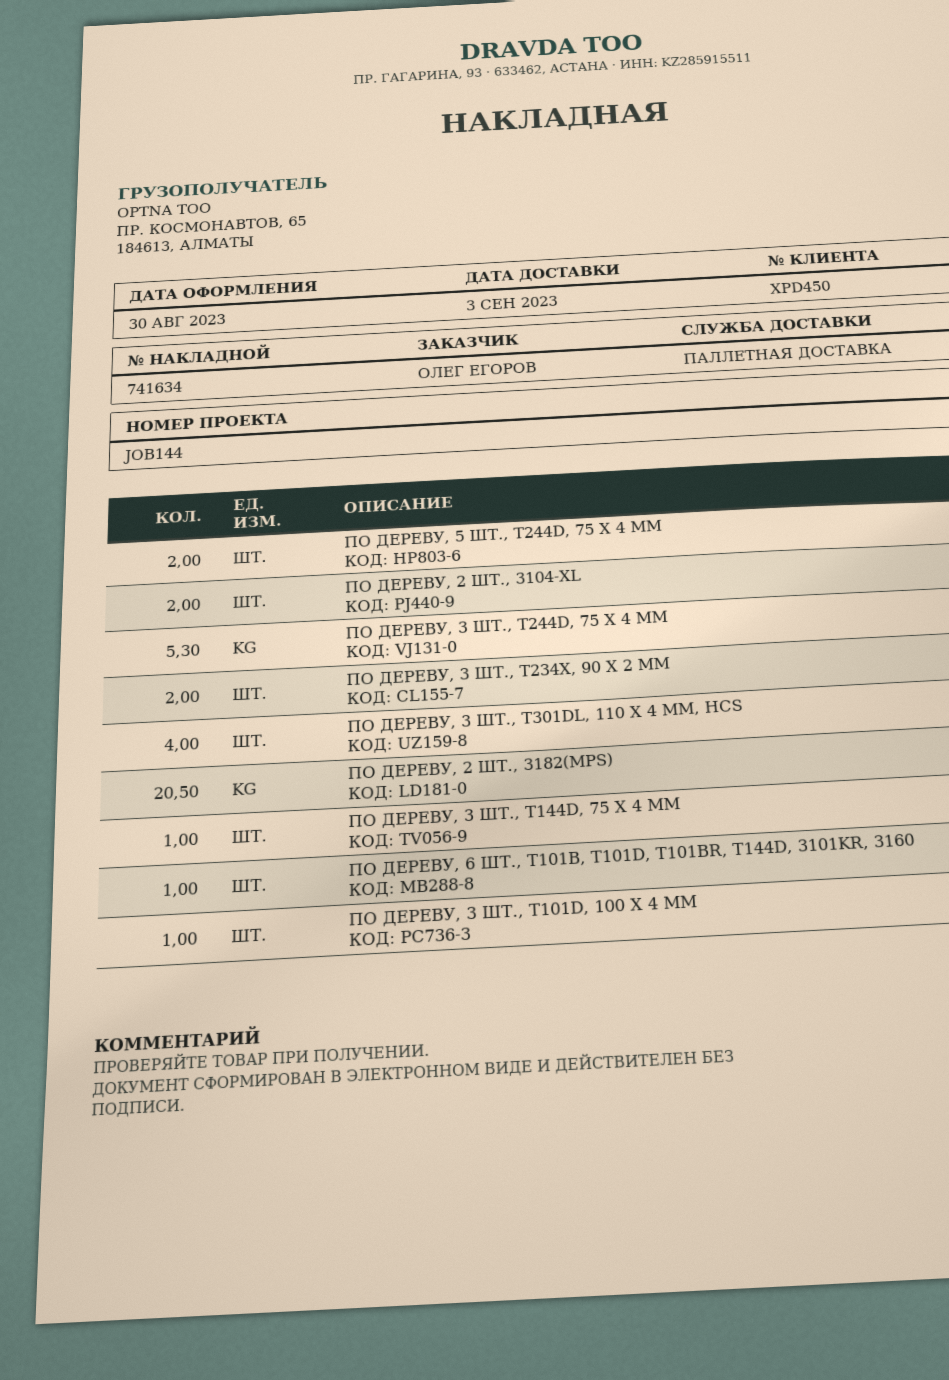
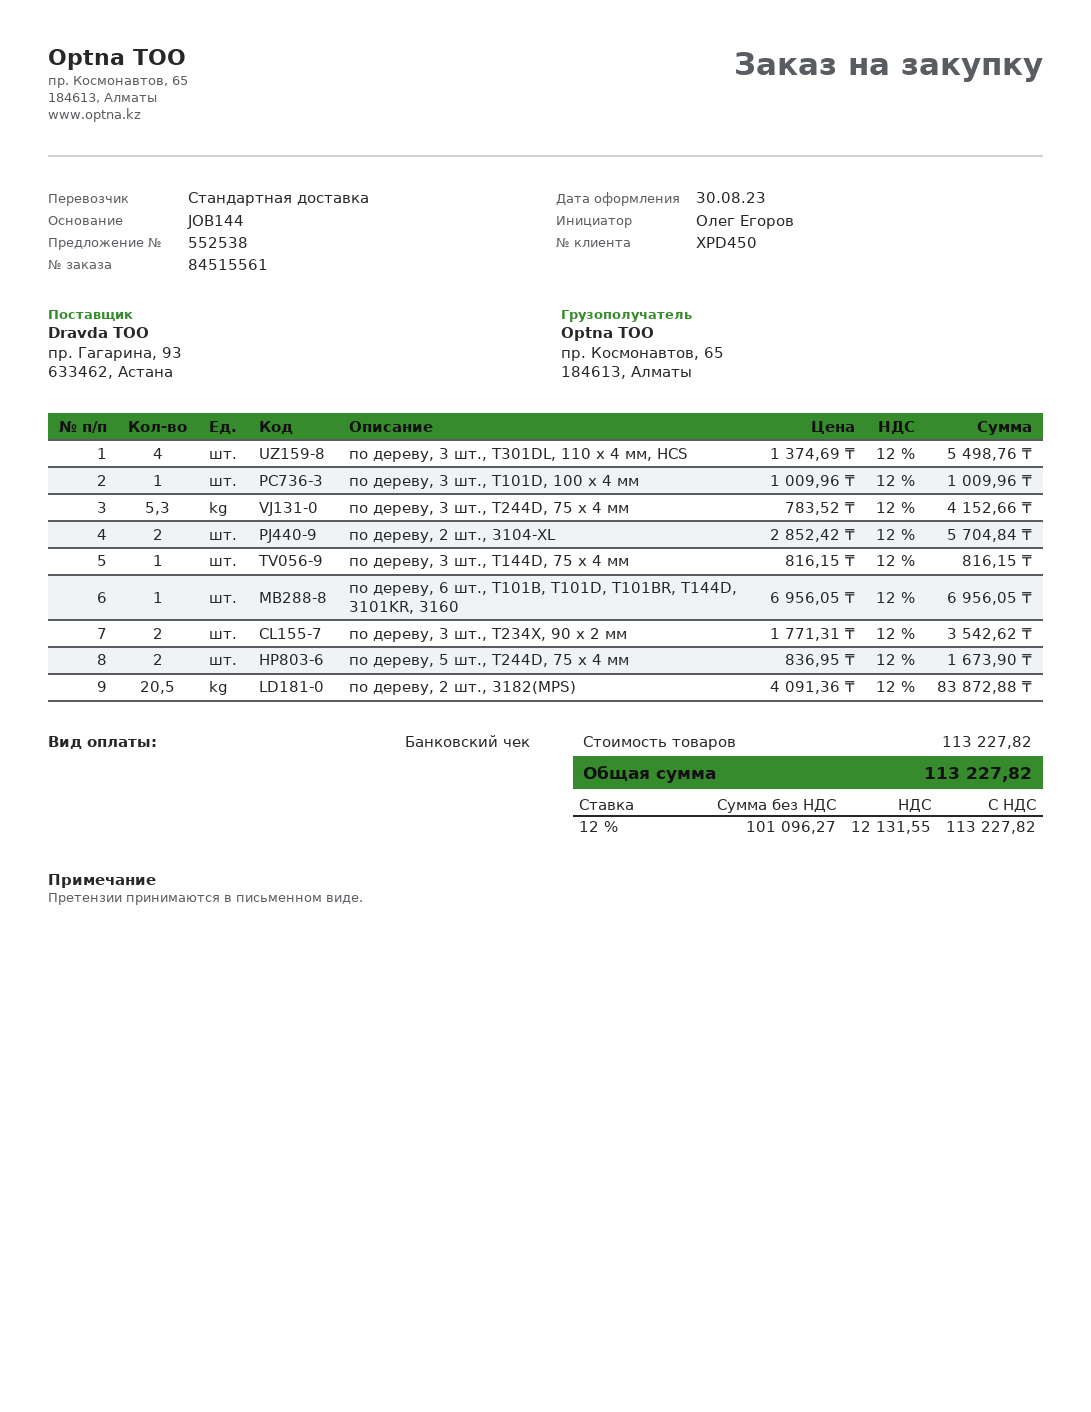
shipping method: pallet freight -> standard

